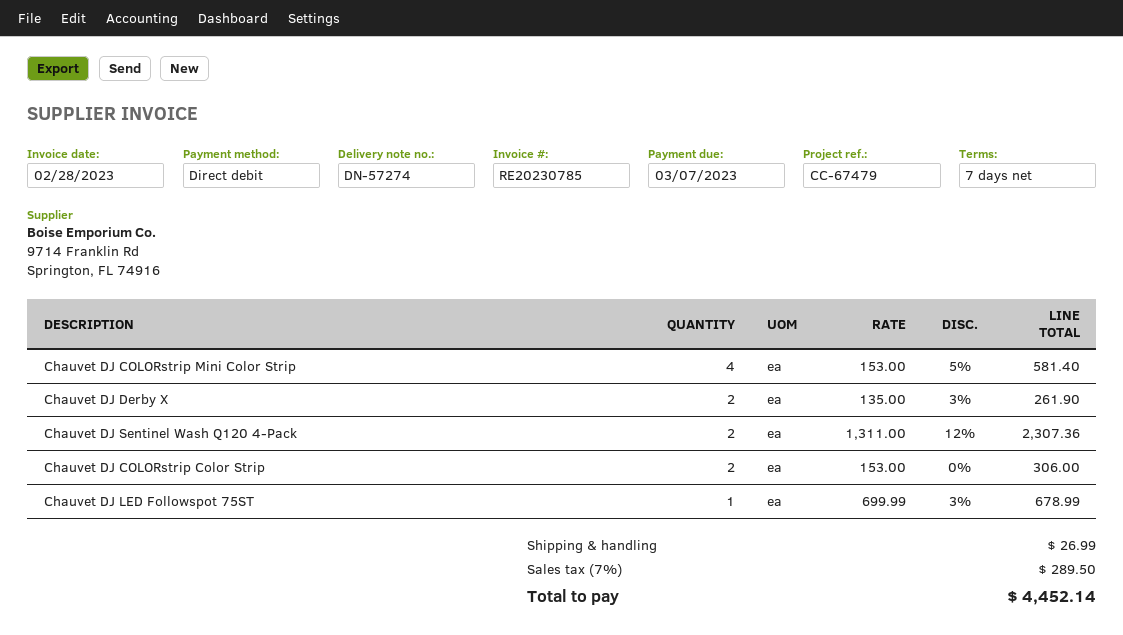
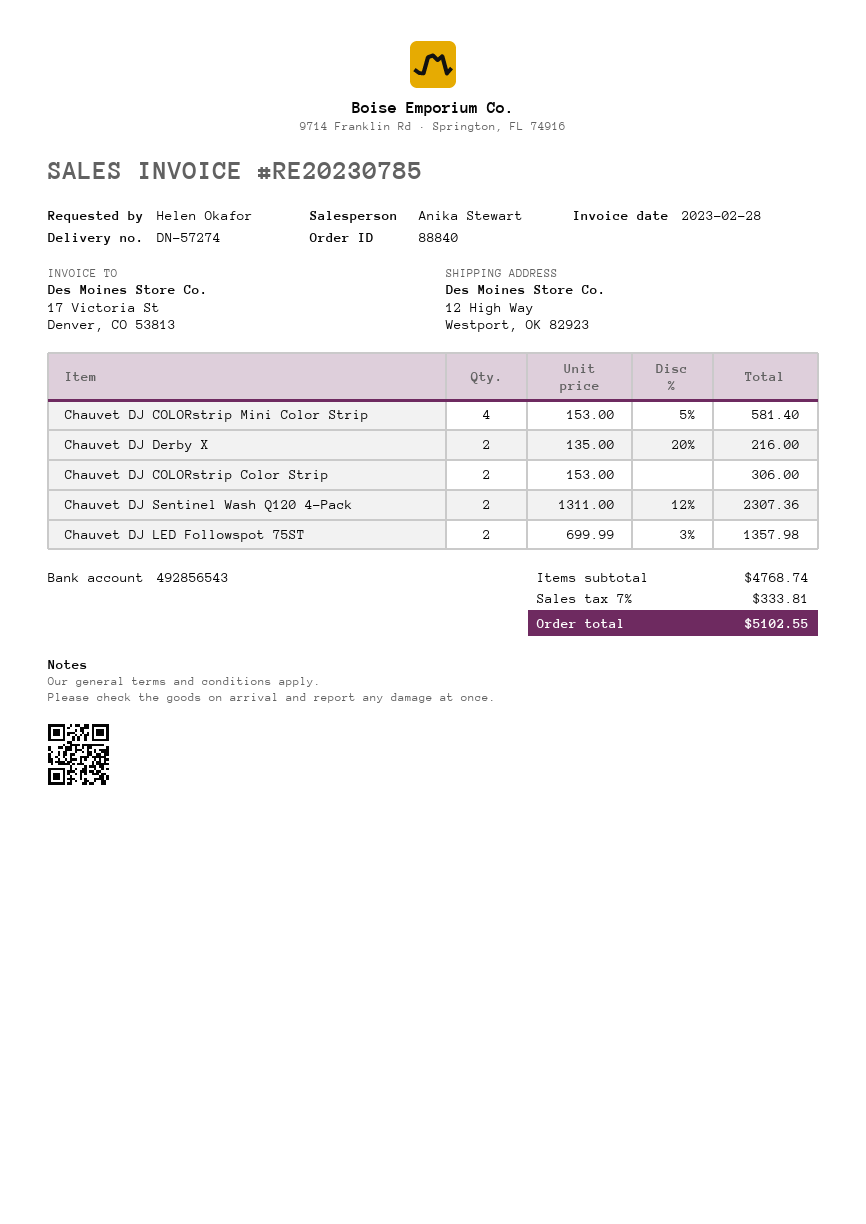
Chauvet DJ Derby X: 2 x 135.00 - 3% = 261.90 -> 2 x 135.00 - 20% = 216.00
Chauvet DJ LED Followspot 75ST: 1 x 699.99 - 3% = 678.99 -> 2 x 699.99 - 3% = 1357.98
shipping: 26.99 -> none
tax: 7% = 289.50 -> 7% = 333.81
total: 4452.14 -> 5102.55

